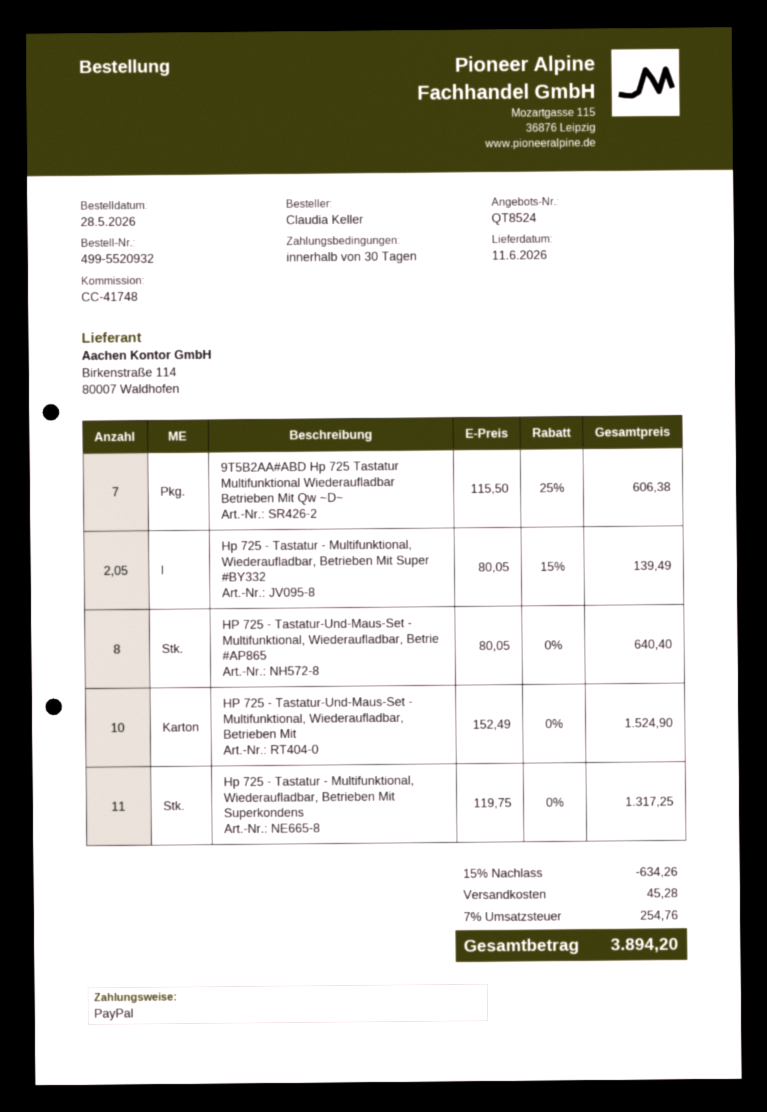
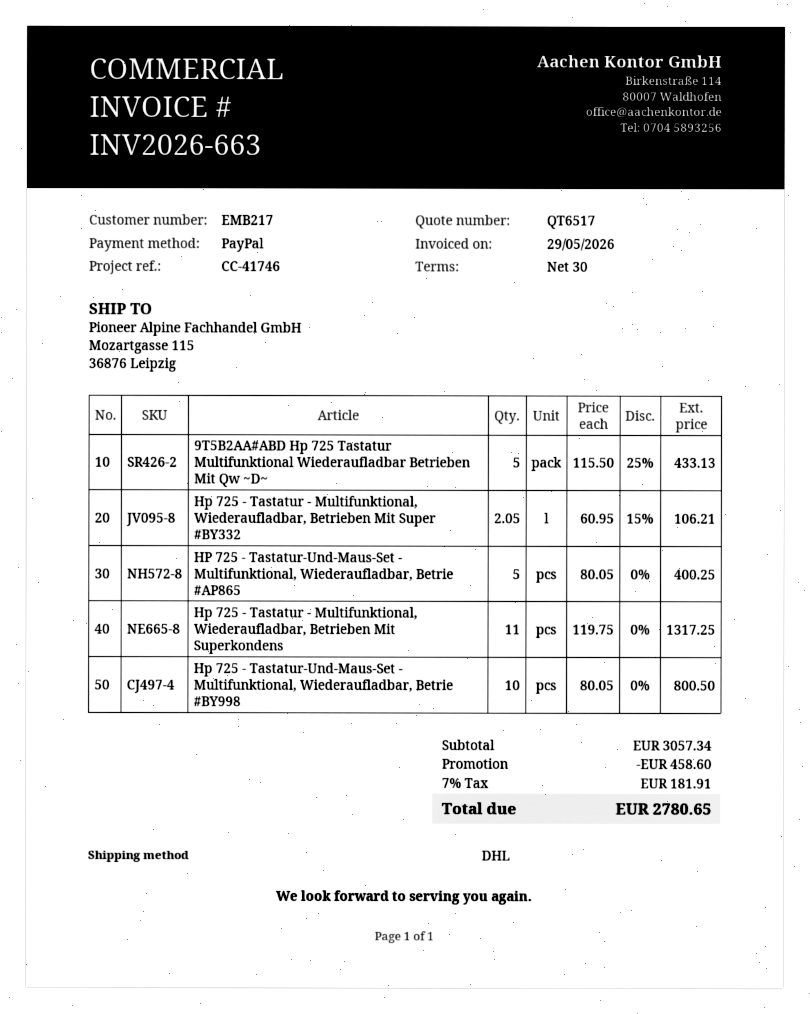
quote number: QT8524 -> QT6517
reference: CC-41748 -> CC-41746
9T5B2AA#ABD Hp 725 Tastatur Multifunktional Wiederaufladbar Betrieben Mit Qw ~D~: 7 x 115.50 - 25% = 606.38 -> 5 x 115.50 - 25% = 433.13
Hp 725 - Tastatur - Multifunktional, Wiederaufladbar, Betrieben Mit Super #BY332: 2.05 x 80.05 - 15% = 139.49 -> 2.05 x 60.95 - 15% = 106.21
HP 725 - Tastatur-Und-Maus-Set - Multifunktional, Wiederaufladbar, Betrie #AP865: 8 x 80.05 = 640.40 -> 5 x 80.05 = 400.25
HP 725 - Tastatur-Und-Maus-Set - Multifunktional, Wiederaufladbar, Betrieben Mit: 10 x 152.49 = 1524.90 -> none
Hp 725 - Tastatur-Und-Maus-Set - Multifunktional, Wiederaufladbar, Betrie #BY998: none -> 10 x 80.05 = 800.50
discount: 634.26 -> 458.60
shipping: 45.28 -> none
tax: 7% = 254.76 -> 7% = 181.91
total: 3894.20 -> 2780.65

